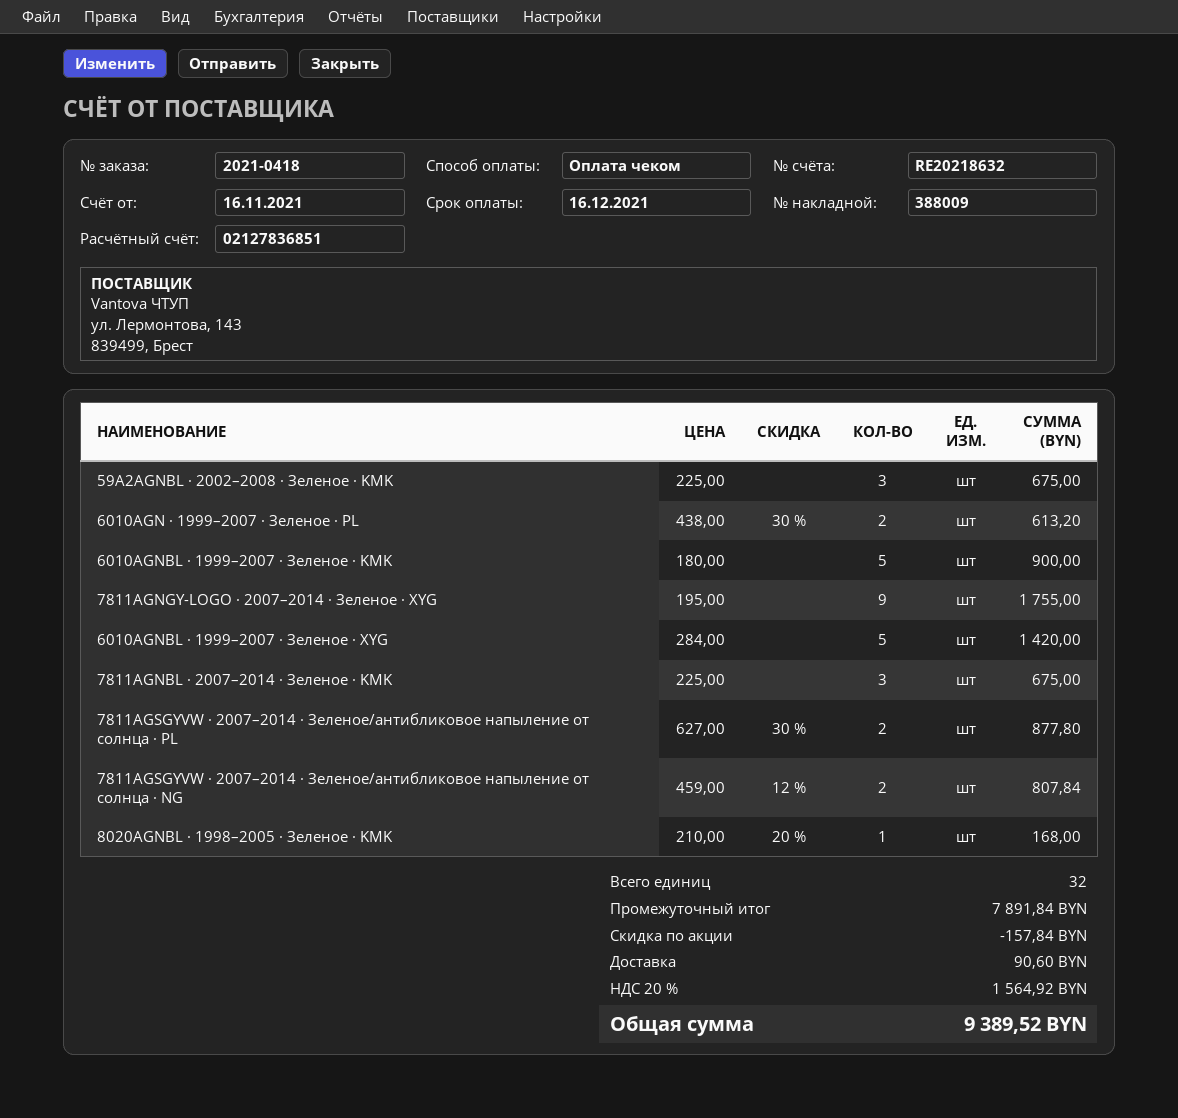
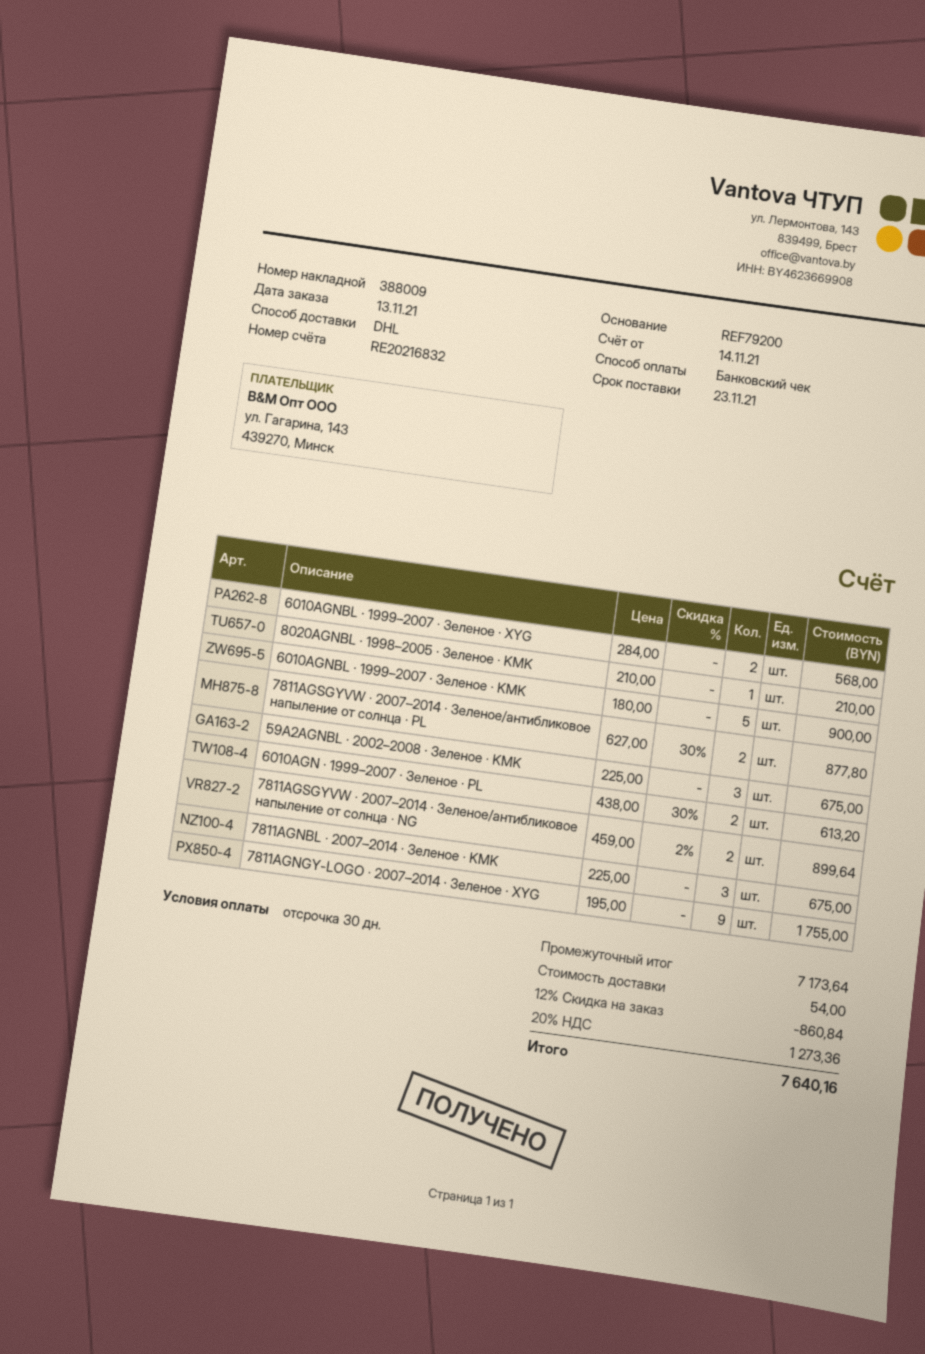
invoice number: RE20218632 -> RE20216832
invoice date: 2021-11-16 -> 2021-11-14
6010AGNBL · 1999–2007 · Зеленое · XYG: 5 x 284.00 = 1420.00 -> 2 x 284.00 = 568.00
7811AGSGYVW · 2007–2014 · Зеленое/антибликовое напыление от солнца · NG: 2 x 459.00 - 12% = 807.84 -> 2 x 459.00 - 2% = 899.64
8020AGNBL · 1998–2005 · Зеленое · KMK: 1 x 210.00 - 20% = 168.00 -> 1 x 210.00 = 210.00
subtotal: 7891.84 -> 7173.64
discount: 157.84 -> 860.84
shipping: 90.60 -> 54.00
tax: 20% = 1564.92 -> 20% = 1273.36
total: 9389.52 -> 7640.16

